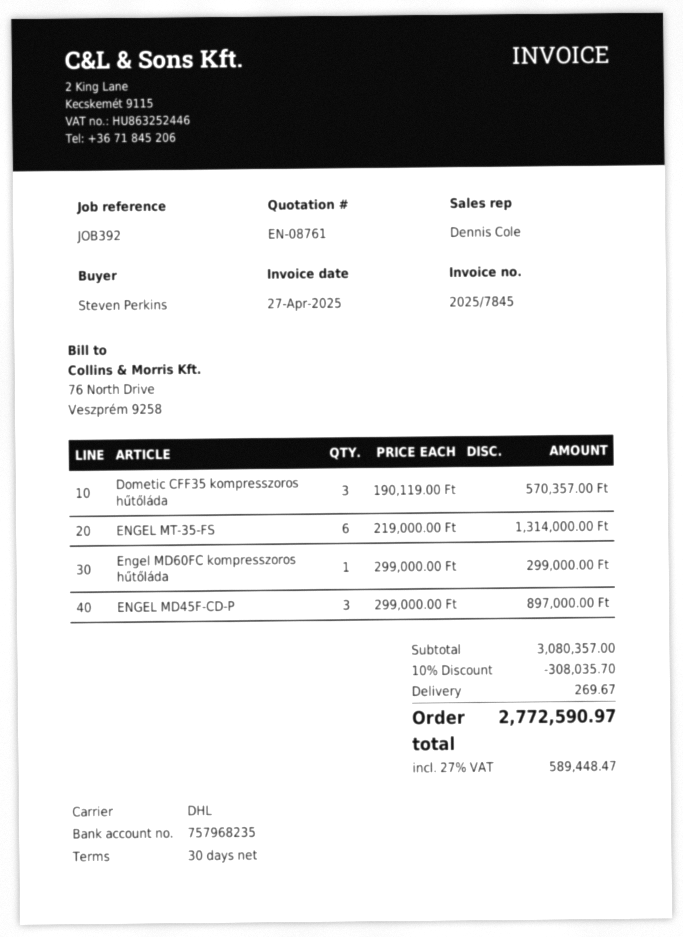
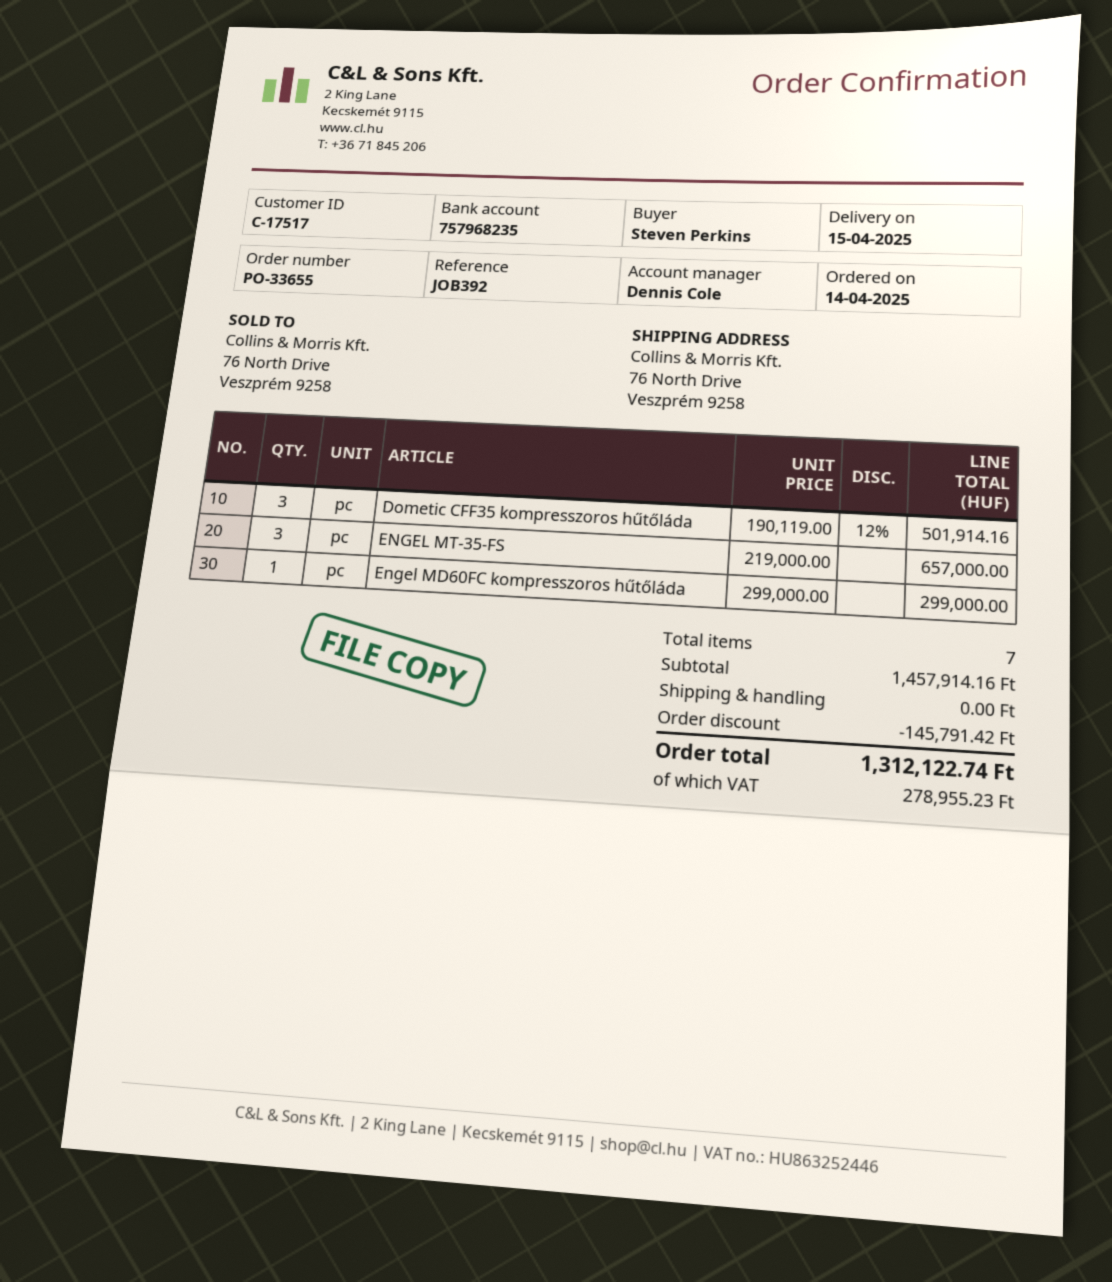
Dometic CFF35 kompresszoros hűtőláda: 3 x 190119.00 = 570357.00 -> 3 x 190119.00 - 12% = 501914.16
ENGEL MT-35-FS: 6 x 219000.00 = 1314000.00 -> 3 x 219000.00 = 657000.00
ENGEL MD45F-CD-P: 3 x 299000.00 = 897000.00 -> none
subtotal: 3080357.00 -> 1457914.16
discount: 308035.70 -> 145791.42
shipping: 269.67 -> 0.00
tax: 589448.47 -> 278955.23
total: 2772590.97 -> 1312122.74

